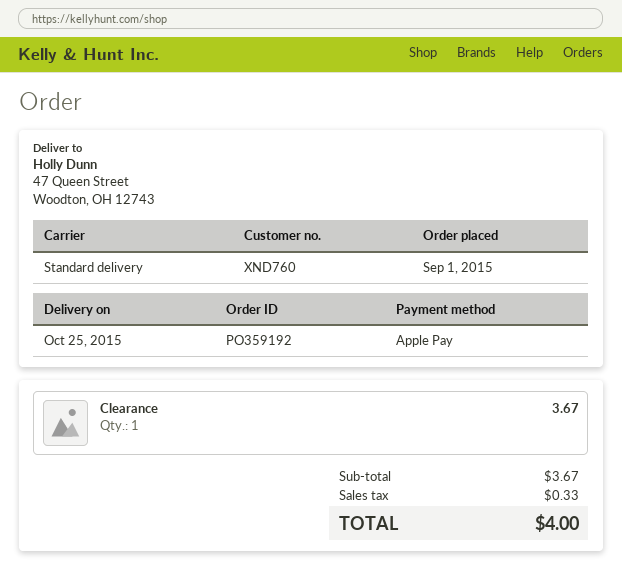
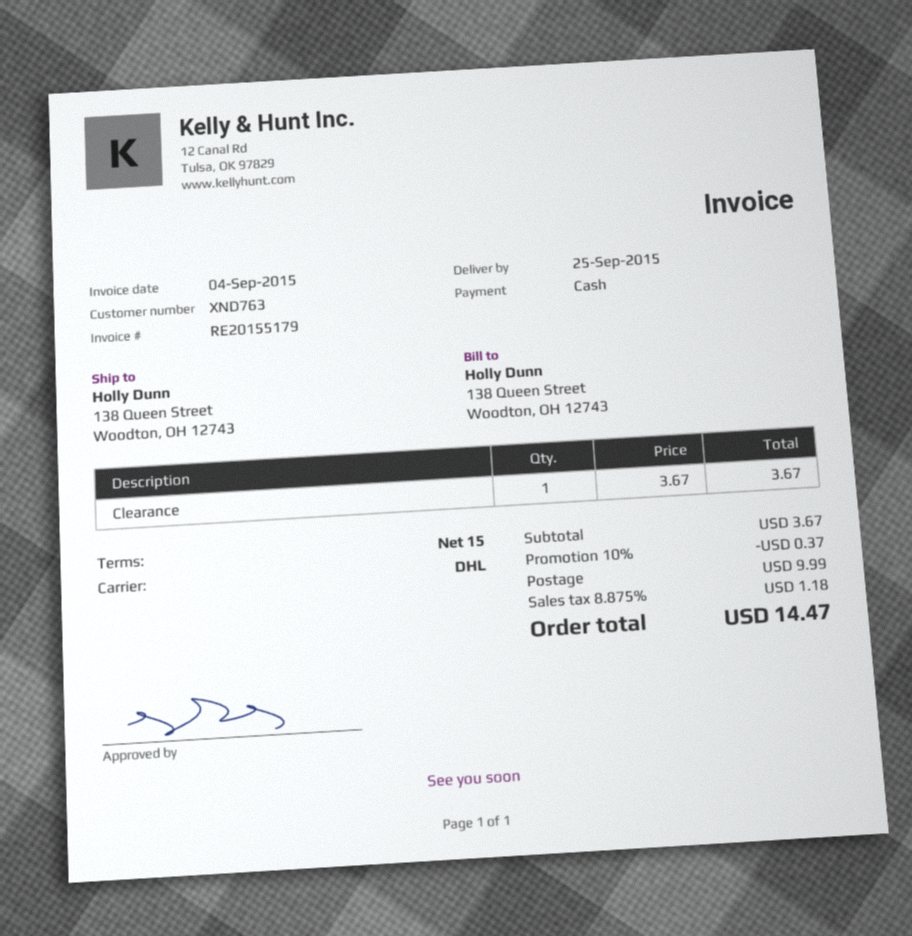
delivery date: 2015-10-25 -> 2015-09-25
customer number: XND760 -> XND763
payment method: Apple Pay -> cash
shipping method: standard -> DHL
ship to: 47 Queen Street, Woodton, OH 12743 -> 138 Queen Street, Woodton, OH 12743
discount: none -> 10% = 0.37
shipping: none -> 9.99
tax: 0.33 -> 1.18
total: 4.00 -> 14.47

